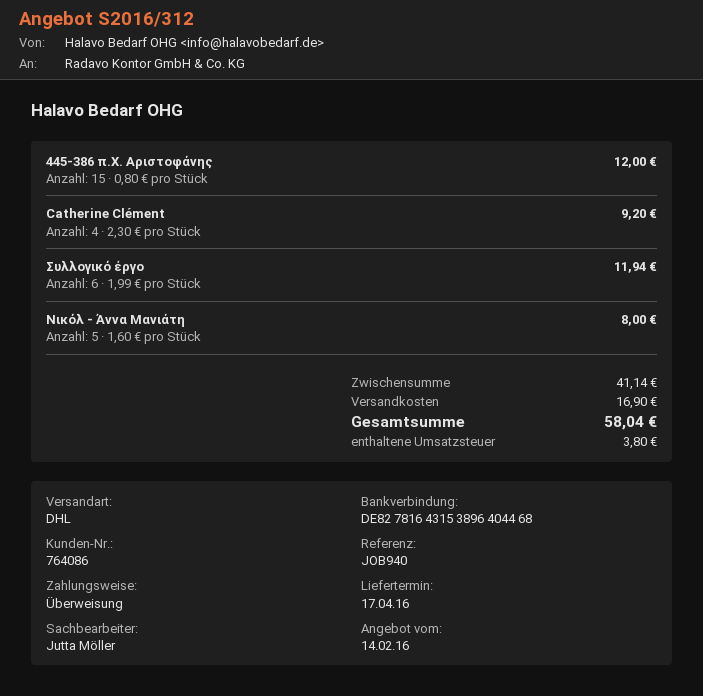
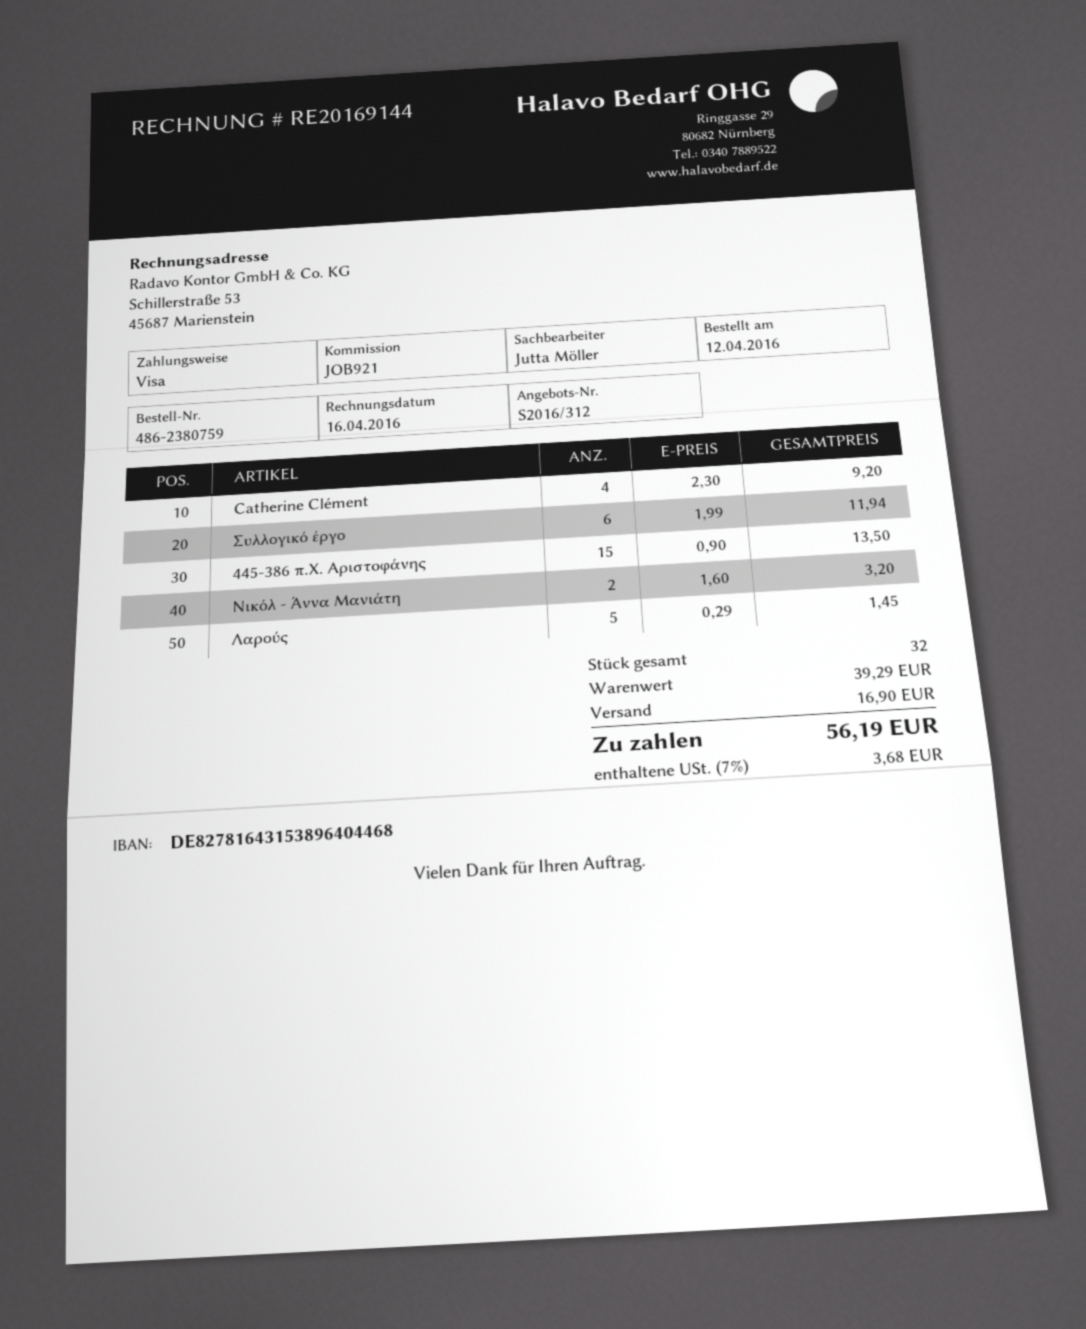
reference: JOB940 -> JOB921
payment method: bank transfer -> Visa
445-386 π.Χ. Αριστοφάνης: 15 x 0.80 = 12.00 -> 15 x 0.90 = 13.50
Νικόλ - Άννα Μανιάτη: 5 x 1.60 = 8.00 -> 2 x 1.60 = 3.20
Λαρούς: none -> 5 x 0.29 = 1.45
subtotal: 41.14 -> 39.29
tax: 3.80 -> 3.68
total: 58.04 -> 56.19

